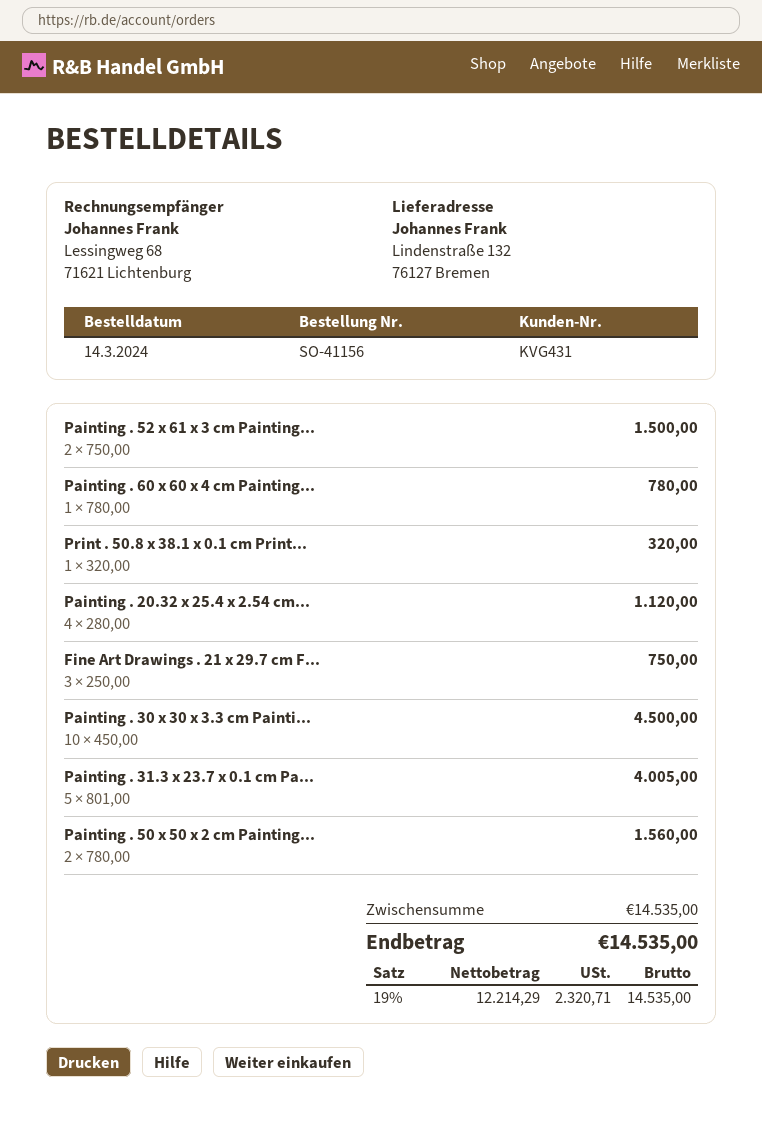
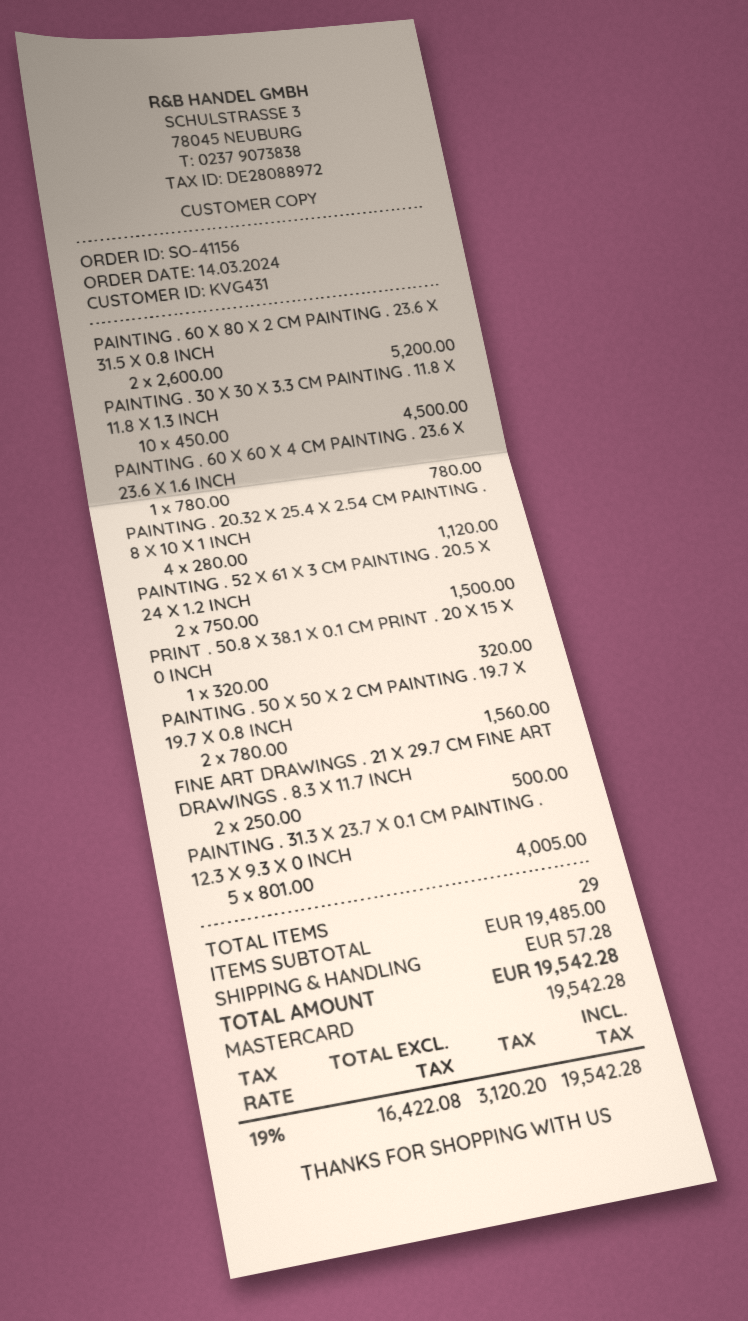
Fine Art Drawings . 21 x 29.7 cm F...: 3 x 250.00 = 750.00 -> 2 x 250.00 = 500.00
PAINTING . 60 X 80 X 2 CM PAINTING . 23.6 X 31.5 X 0.8 INCH: none -> 2 x 2600.00 = 5200.00
subtotal: 14535.00 -> 19485.00
shipping: none -> 57.28
net: 12214.29 -> 16422.08
tax: 19% = 2320.71 -> 19% = 3120.20
total: 14535.00 -> 19542.28

